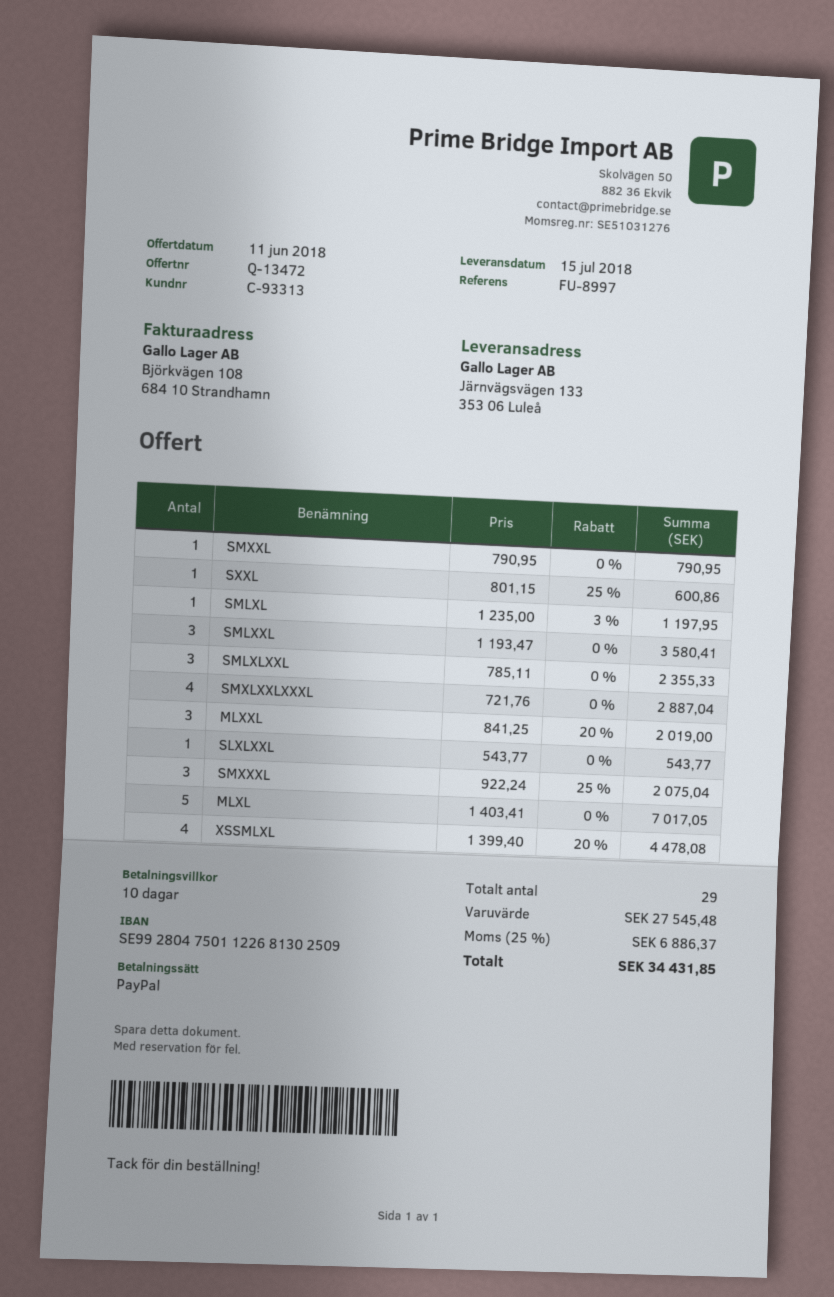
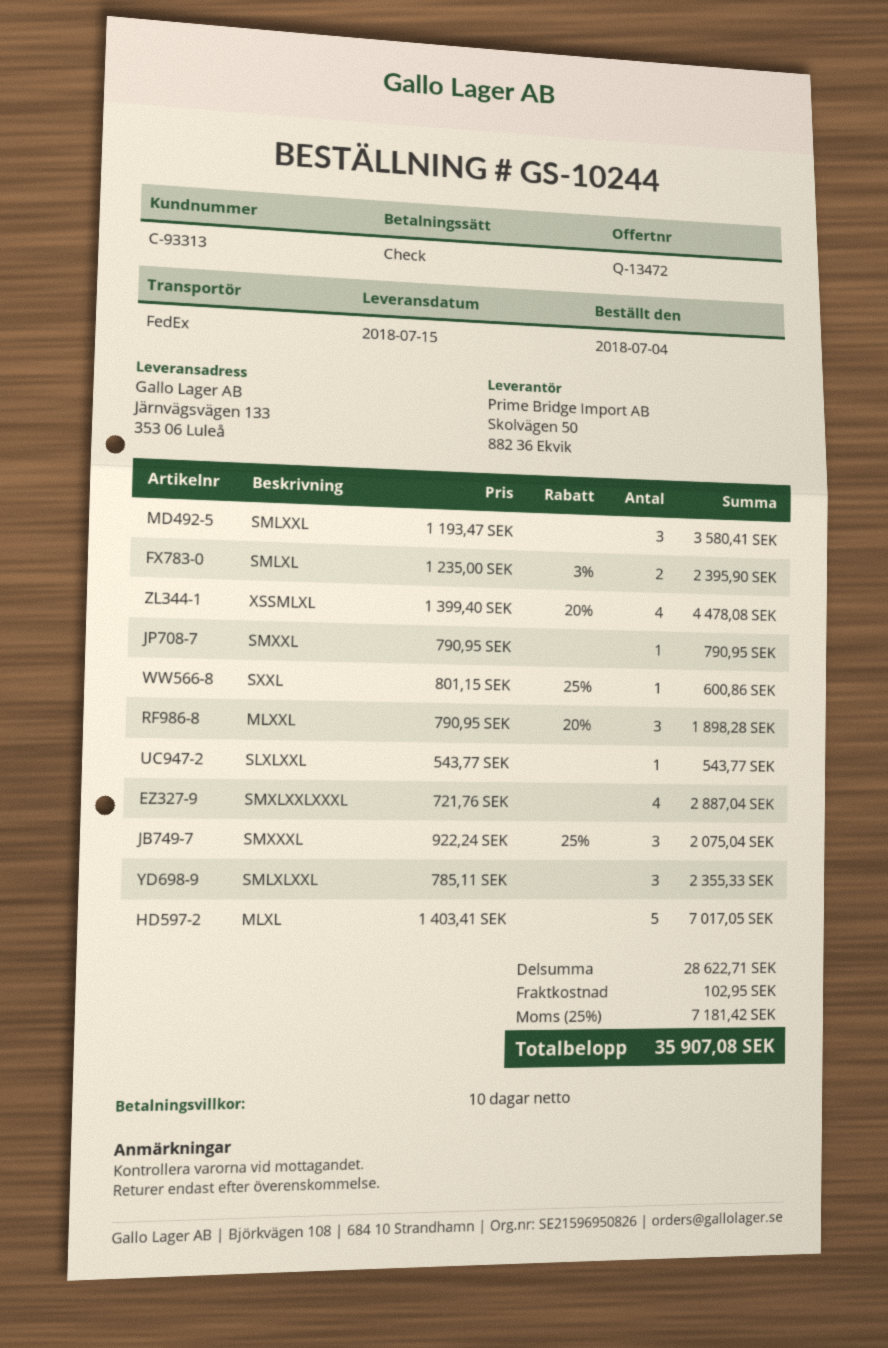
payment method: PayPal -> cheque
SMLXL: 1 x 1235.00 - 3% = 1197.95 -> 2 x 1235.00 - 3% = 2395.90
MLXXL: 3 x 841.25 - 20% = 2019.00 -> 3 x 790.95 - 20% = 1898.28
subtotal: 27545.48 -> 28622.71
shipping: none -> 102.95
tax: 25% = 6886.37 -> 25% = 7181.42
total: 34431.85 -> 35907.08

